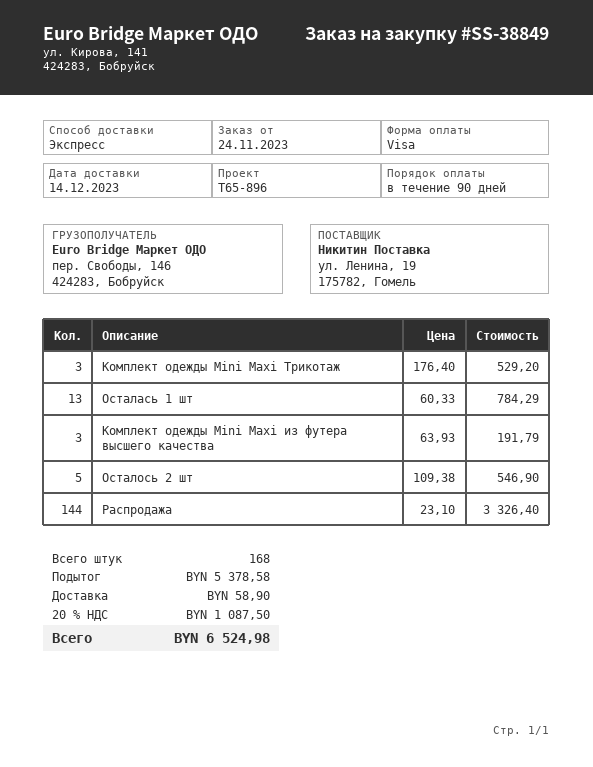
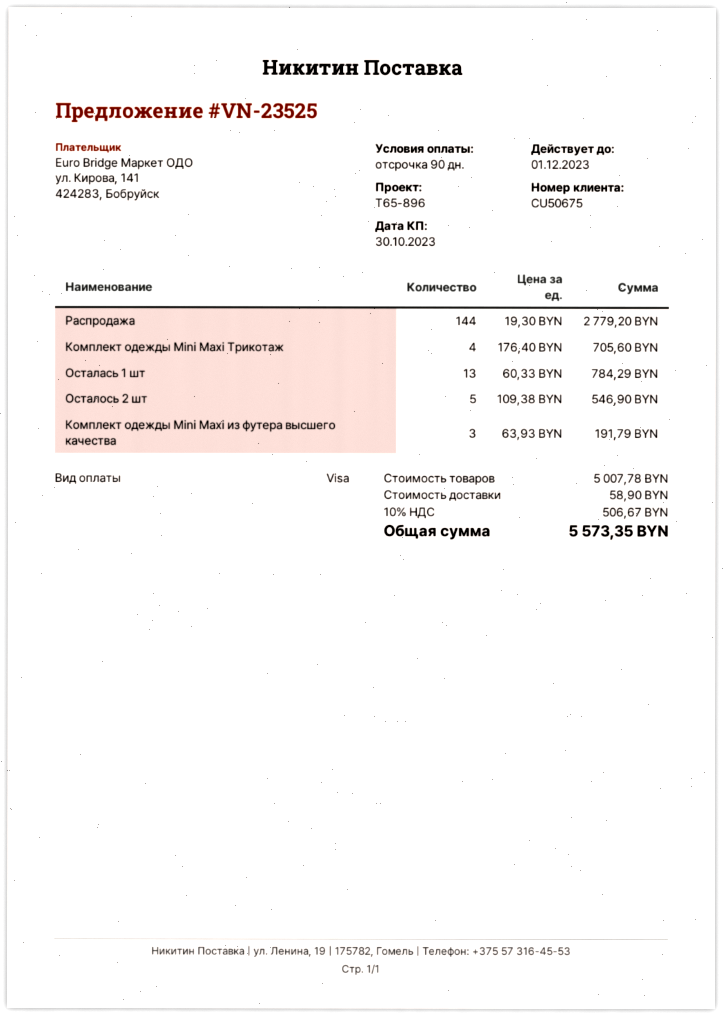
Комплект одежды Mini Maxi Трикотаж: 3 x 176.40 = 529.20 -> 4 x 176.40 = 705.60
Распродажа: 144 x 23.10 = 3326.40 -> 144 x 19.30 = 2779.20
subtotal: 5378.58 -> 5007.78
tax: 20% = 1087.50 -> 10% = 506.67
total: 6524.98 -> 5573.35

